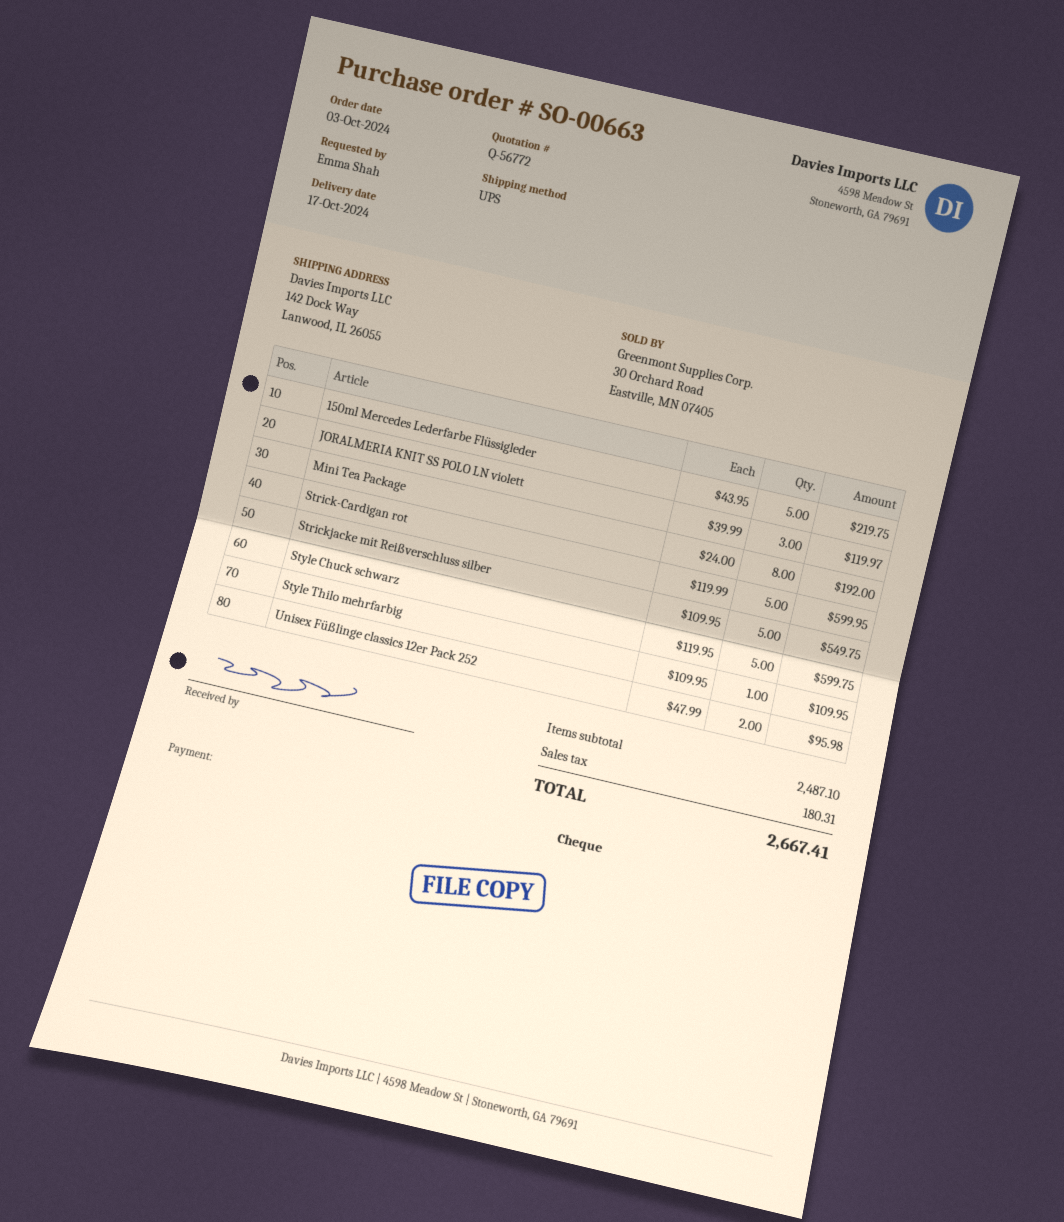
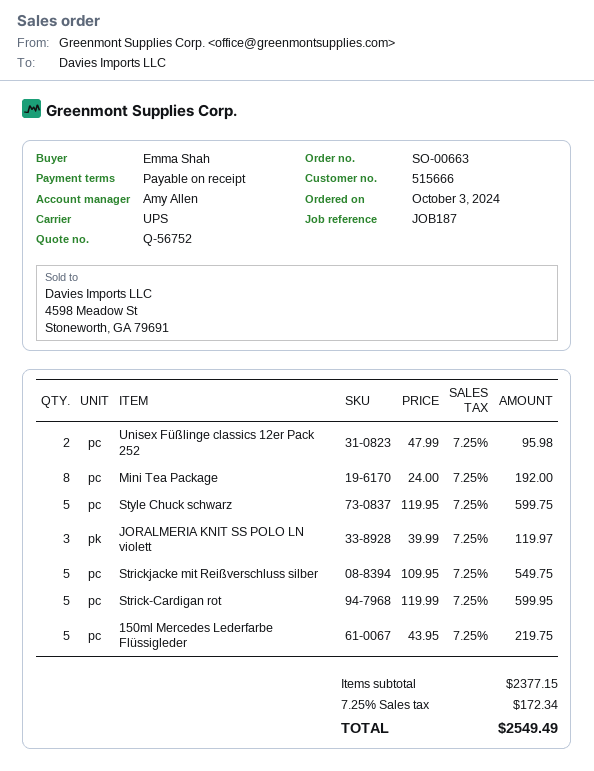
quote number: Q-56772 -> Q-56752
Style Thilo mehrfarbig: 1 x 109.95 = 109.95 -> none
subtotal: 2487.10 -> 2377.15
tax: 180.31 -> 172.34
total: 2667.41 -> 2549.49

